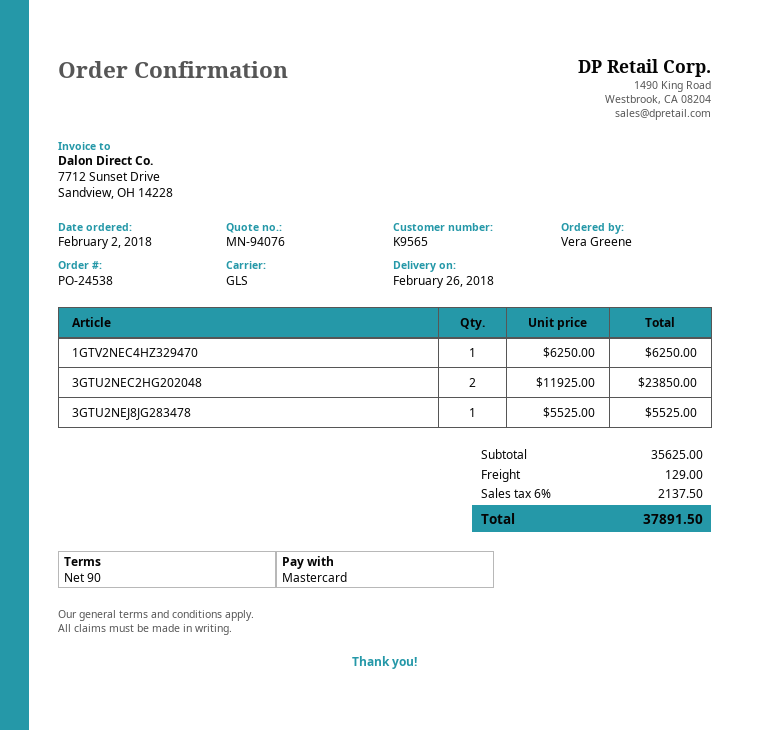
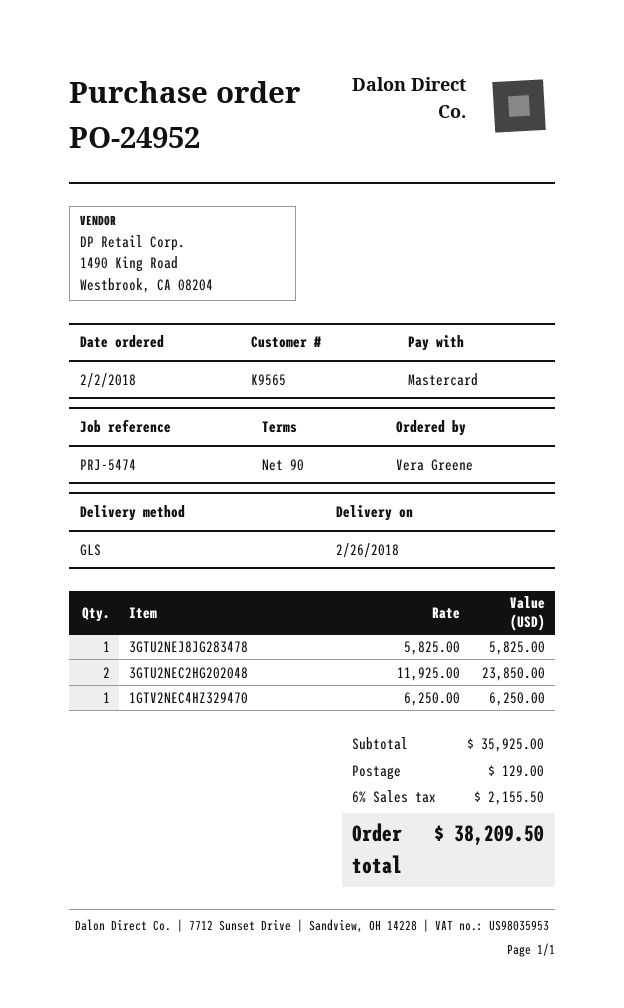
order number: PO-24538 -> PO-24952
3GTU2NEJ8JG283478: 1 x 5525.00 = 5525.00 -> 1 x 5825.00 = 5825.00
subtotal: 35625.00 -> 35925.00
tax: 6% = 2137.50 -> 6% = 2155.50
total: 37891.50 -> 38209.50

